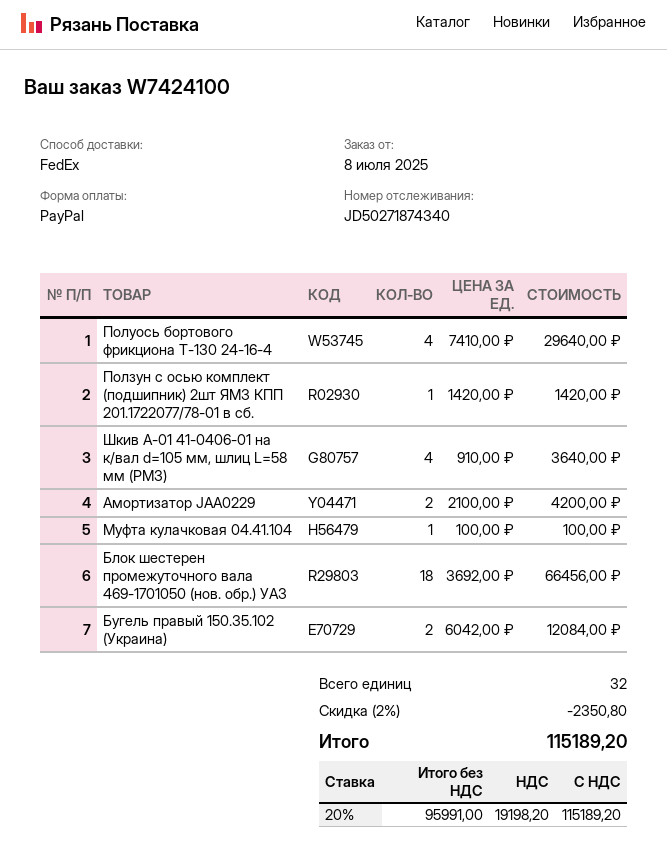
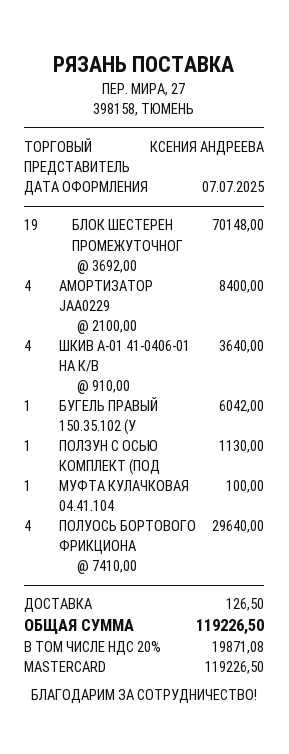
order date: 2025-07-08 -> 2025-07-07
payment method: PayPal -> Mastercard
Ползун с осью комплект (подшипник) 2шт ЯМЗ КПП 201.1722077/78-01 в сб.: 1 x 1420.00 = 1420.00 -> 1 x 1130.00 = 1130.00
Амортизатор JAA0229: 2 x 2100.00 = 4200.00 -> 4 x 2100.00 = 8400.00
Блок шестерен промежуточного вала 469-1701050 (нов. обр.) УАЗ: 18 x 3692.00 = 66456.00 -> 19 x 3692.00 = 70148.00
Бугель правый 150.35.102 (Украина): 2 x 6042.00 = 12084.00 -> 1 x 6042.00 = 6042.00
discount: 2% = 2350.80 -> none
shipping: none -> 126.50
tax: 20% = 19198.20 -> 20% = 19871.08
total: 115189.20 -> 119226.50

